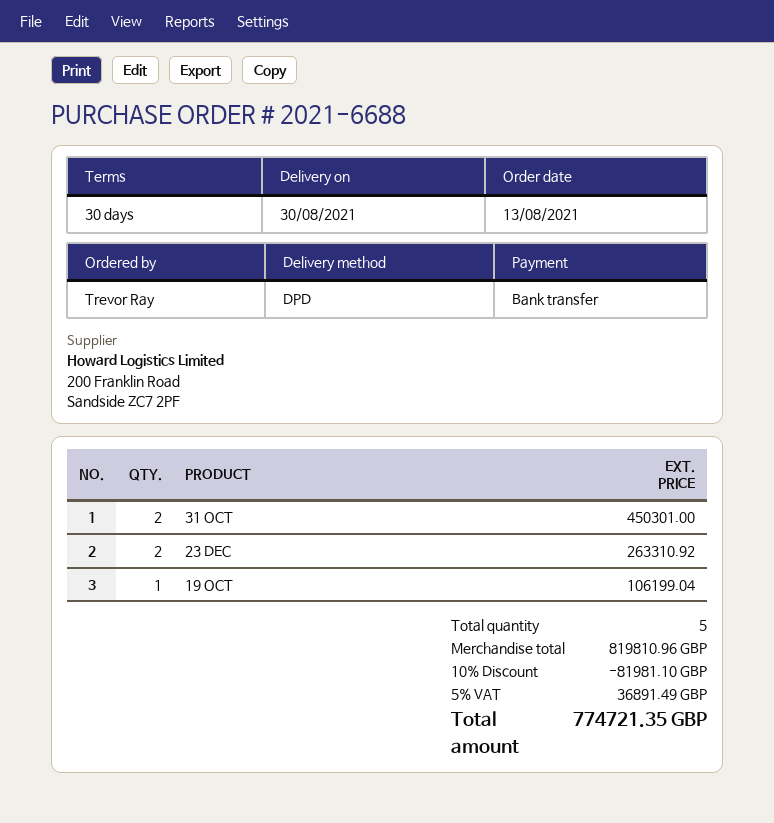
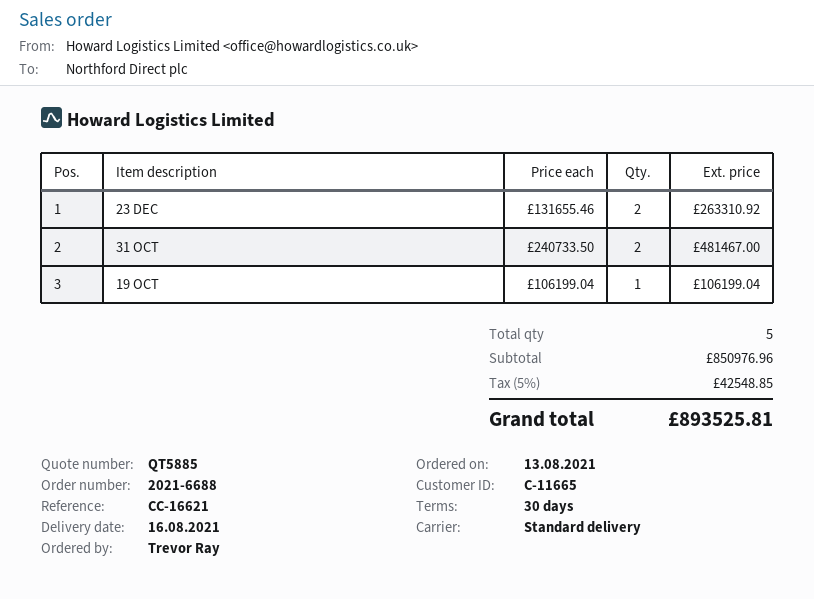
delivery date: 2021-08-30 -> 2021-08-16
shipping method: DPD -> standard
31 OCT: 2 for 450301.00 -> 2 for 481467.00
subtotal: 819810.96 -> 850976.96
discount: 10% = 81981.10 -> none
tax: 5% = 36891.49 -> 5% = 42548.85
total: 774721.35 -> 893525.81

